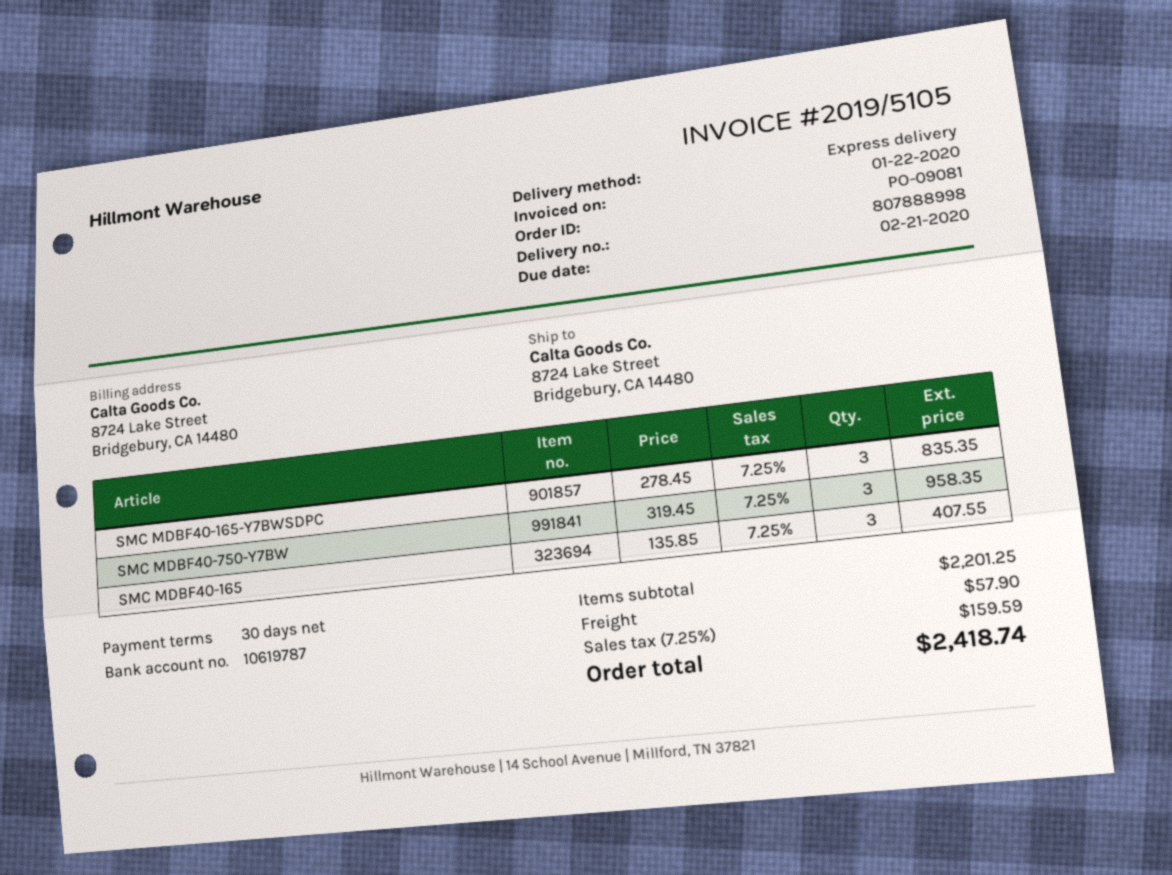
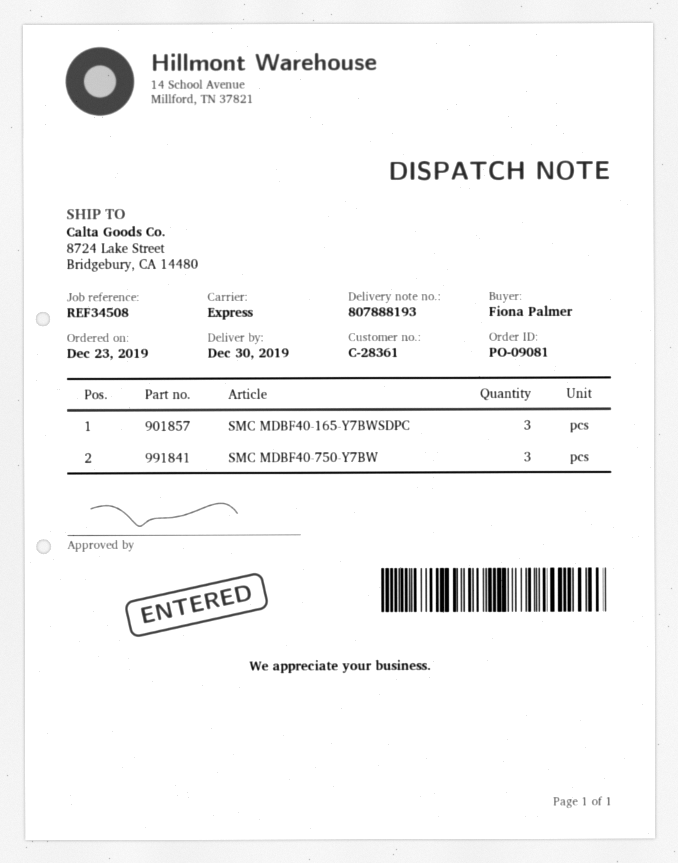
delivery note number: 807888998 -> 807888193
SMC MDBF40-165: 3 -> none

